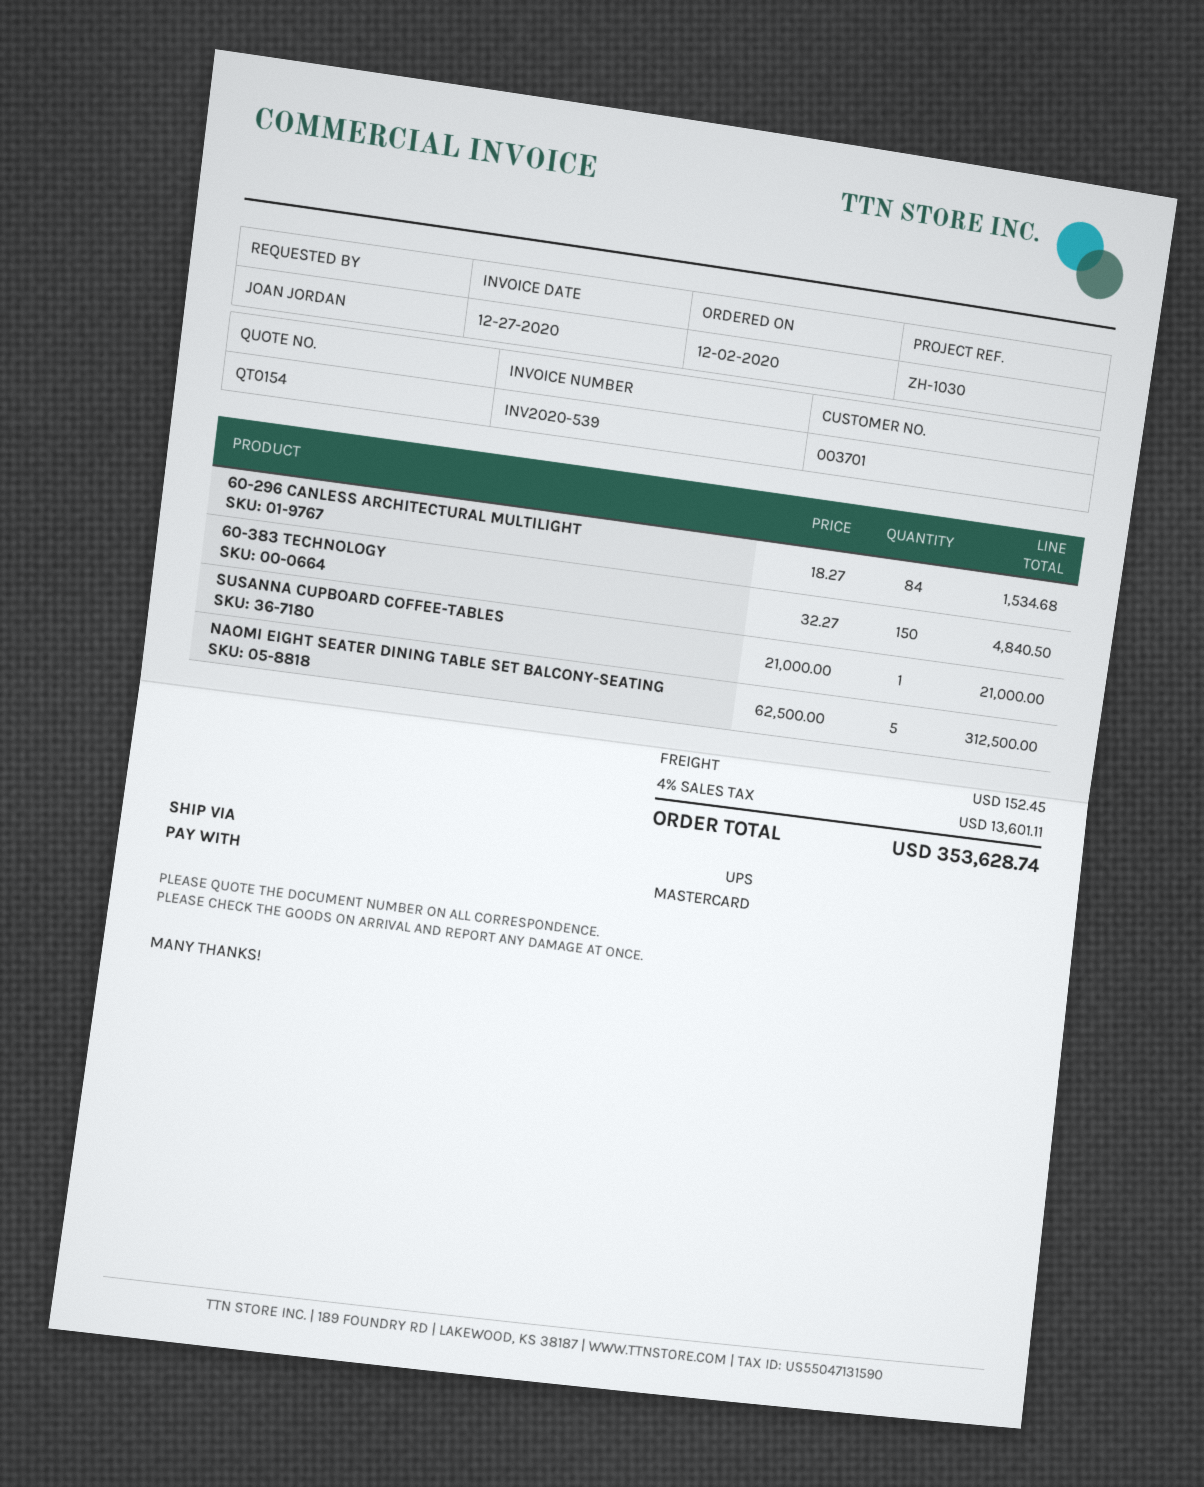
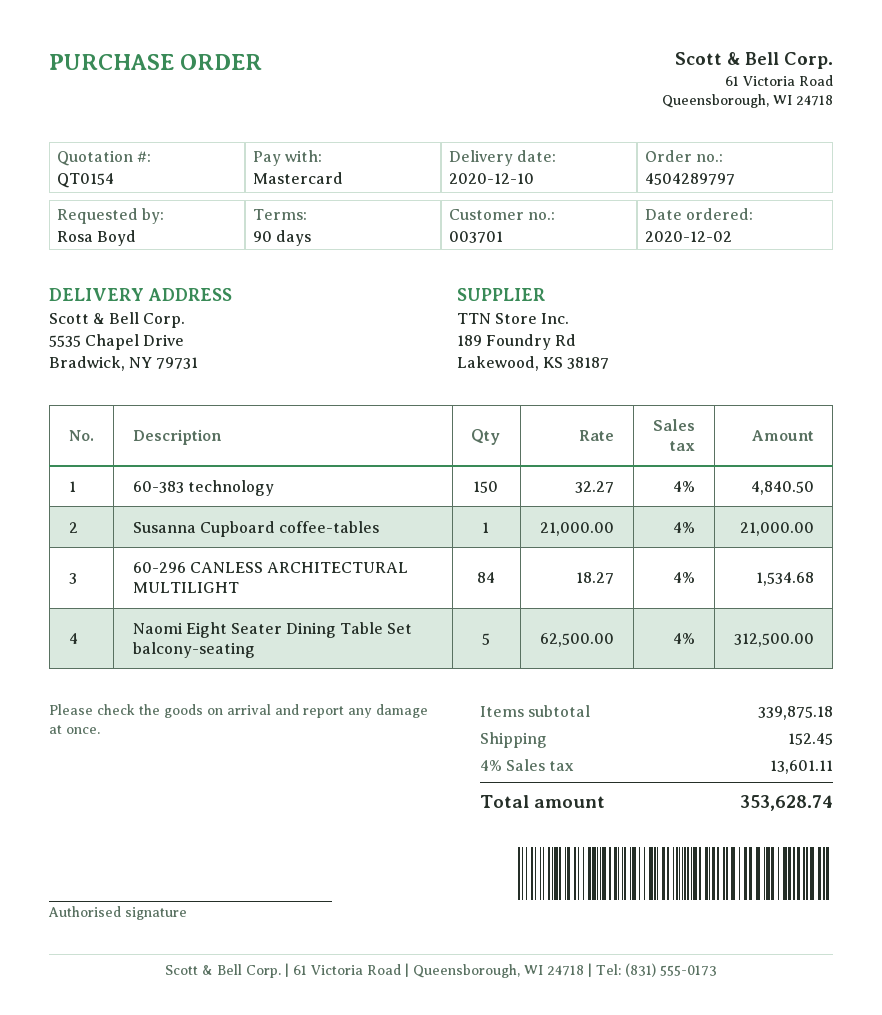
ordered by: JOAN JORDAN -> Rosa Boyd

